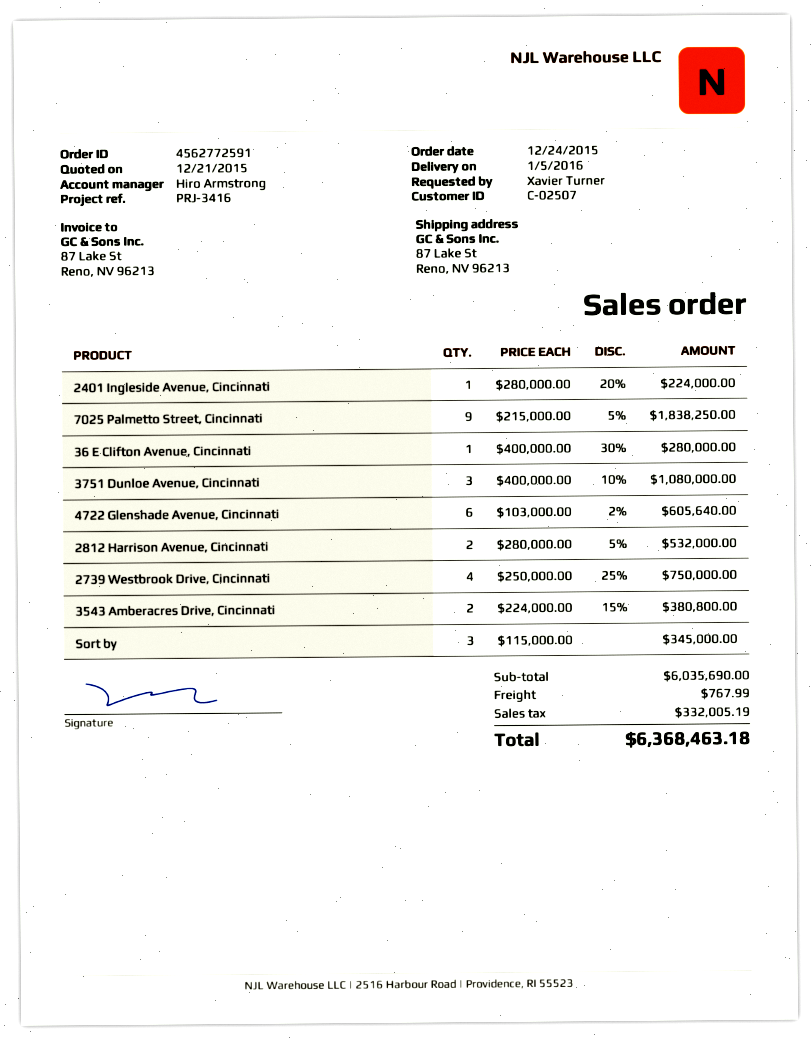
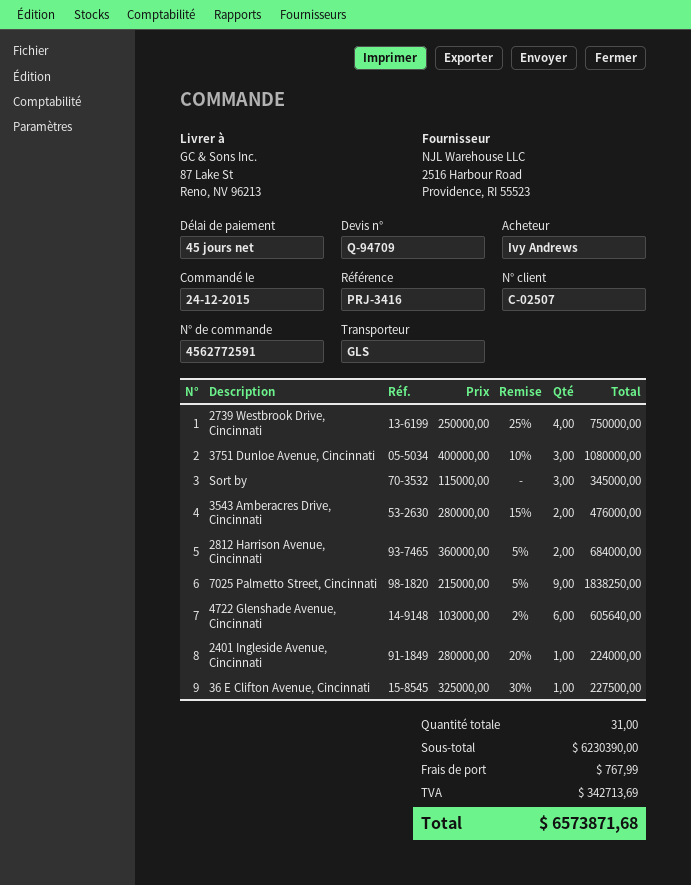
ordered by: Xavier Turner -> Ivy Andrews
36 E Clifton Avenue, Cincinnati: 1 x 400000.00 - 30% = 280000.00 -> 1 x 325000.00 - 30% = 227500.00
2812 Harrison Avenue, Cincinnati: 2 x 280000.00 - 5% = 532000.00 -> 2 x 360000.00 - 5% = 684000.00
3543 Amberacres Drive, Cincinnati: 2 x 224000.00 - 15% = 380800.00 -> 2 x 280000.00 - 15% = 476000.00
subtotal: 6035690.00 -> 6230390.00
tax: 332005.19 -> 342713.69
total: 6368463.18 -> 6573871.68

